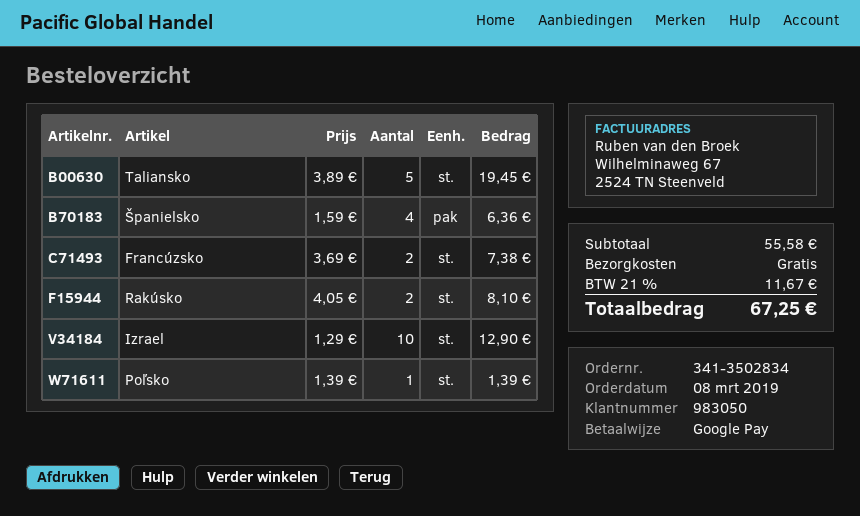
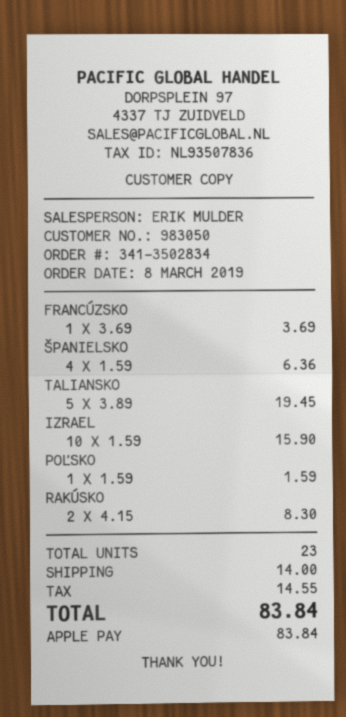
payment method: Google Pay -> Apple Pay
Francúzsko: 2 x 3.69 = 7.38 -> 1 x 3.69 = 3.69
Rakúsko: 2 x 4.05 = 8.10 -> 2 x 4.15 = 8.30
Izrael: 10 x 1.29 = 12.90 -> 10 x 1.59 = 15.90
Poľsko: 1 x 1.39 = 1.39 -> 1 x 1.59 = 1.59
shipping: 0.00 -> 14.00
tax: 11.67 -> 14.55
total: 67.25 -> 83.84

